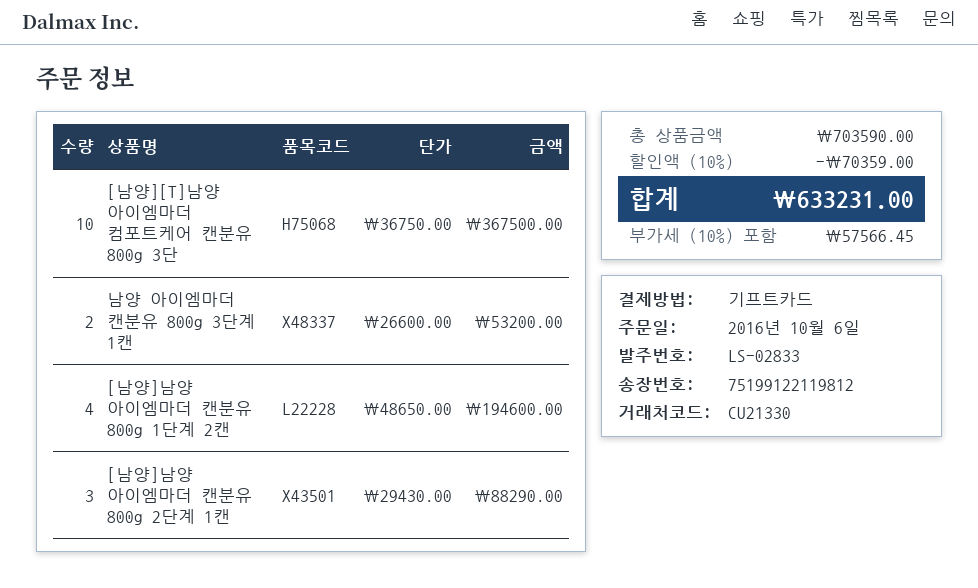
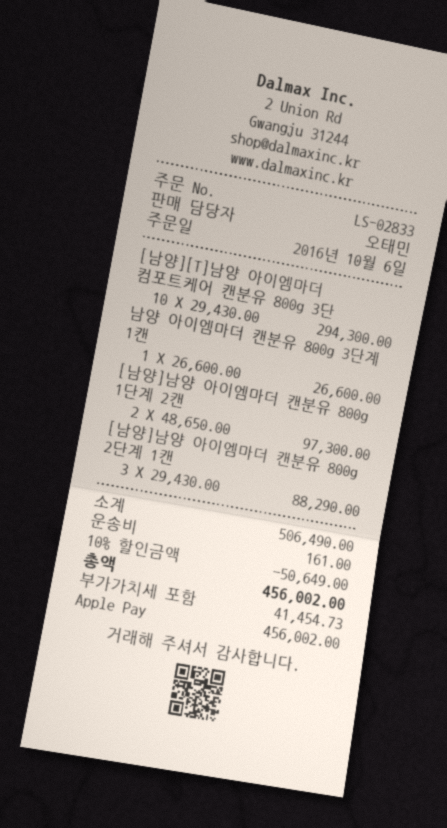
payment method: gift card -> Apple Pay
[남양][T]남양 아이엠마더 컴포트케어 캔분유 800g 3단: 10 x 36750.00 = 367500.00 -> 10 x 29430.00 = 294300.00
남양 아이엠마더 캔분유 800g 3단계 1캔: 2 x 26600.00 = 53200.00 -> 1 x 26600.00 = 26600.00
[남양]남양 아이엠마더 캔분유 800g 1단계 2캔: 4 x 48650.00 = 194600.00 -> 2 x 48650.00 = 97300.00
subtotal: 703590.00 -> 506490.00
discount: 10% = 70359.00 -> 10% = 50649.00
shipping: none -> 161.00
tax: 57566.45 -> 41454.73
total: 633231.00 -> 456002.00

